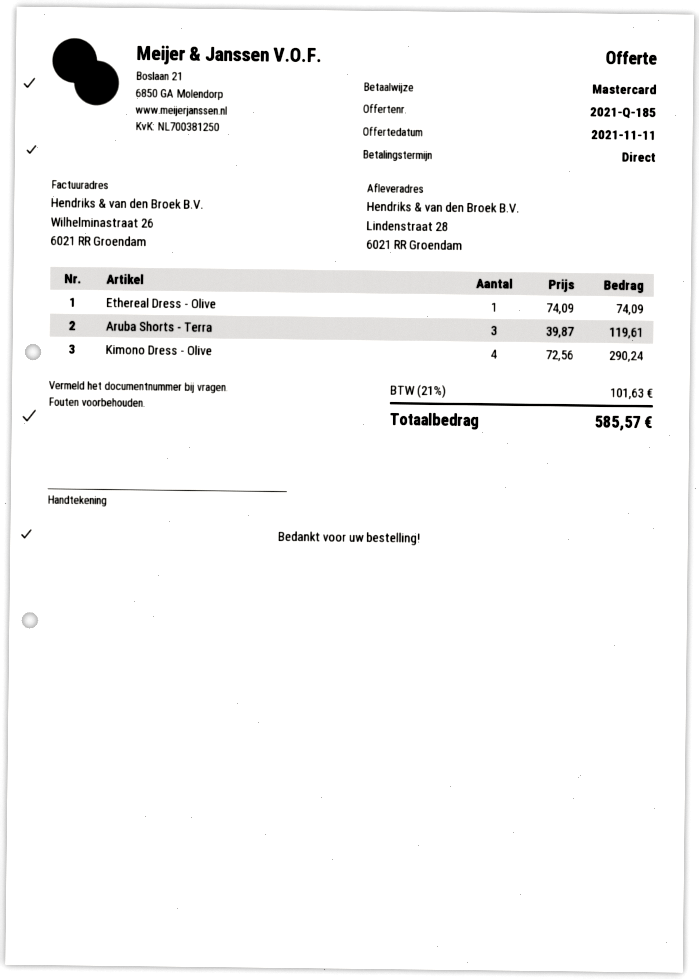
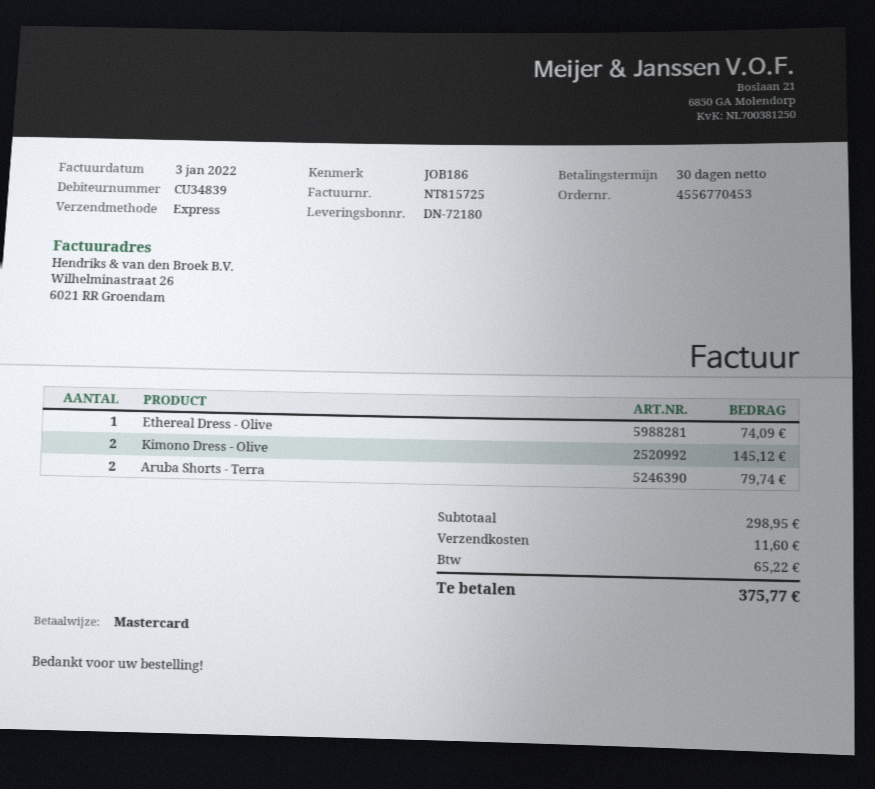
payment terms: on receipt -> 30 days
Aruba Shorts - Terra: 3 for 119.61 -> 2 for 79.74
Kimono Dress - Olive: 4 for 290.24 -> 2 for 145.12
shipping: none -> 11.60
tax: 101.63 -> 65.22
total: 585.57 -> 375.77

